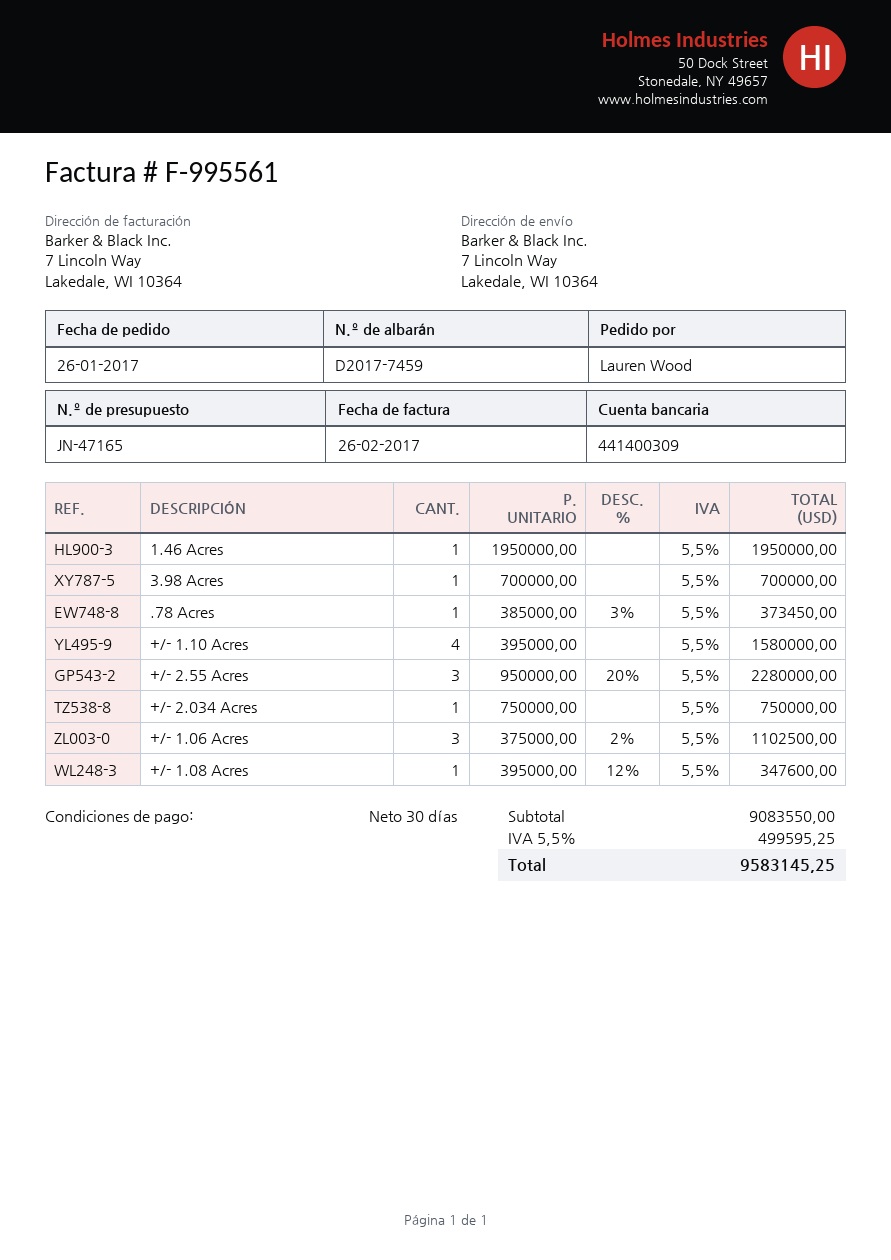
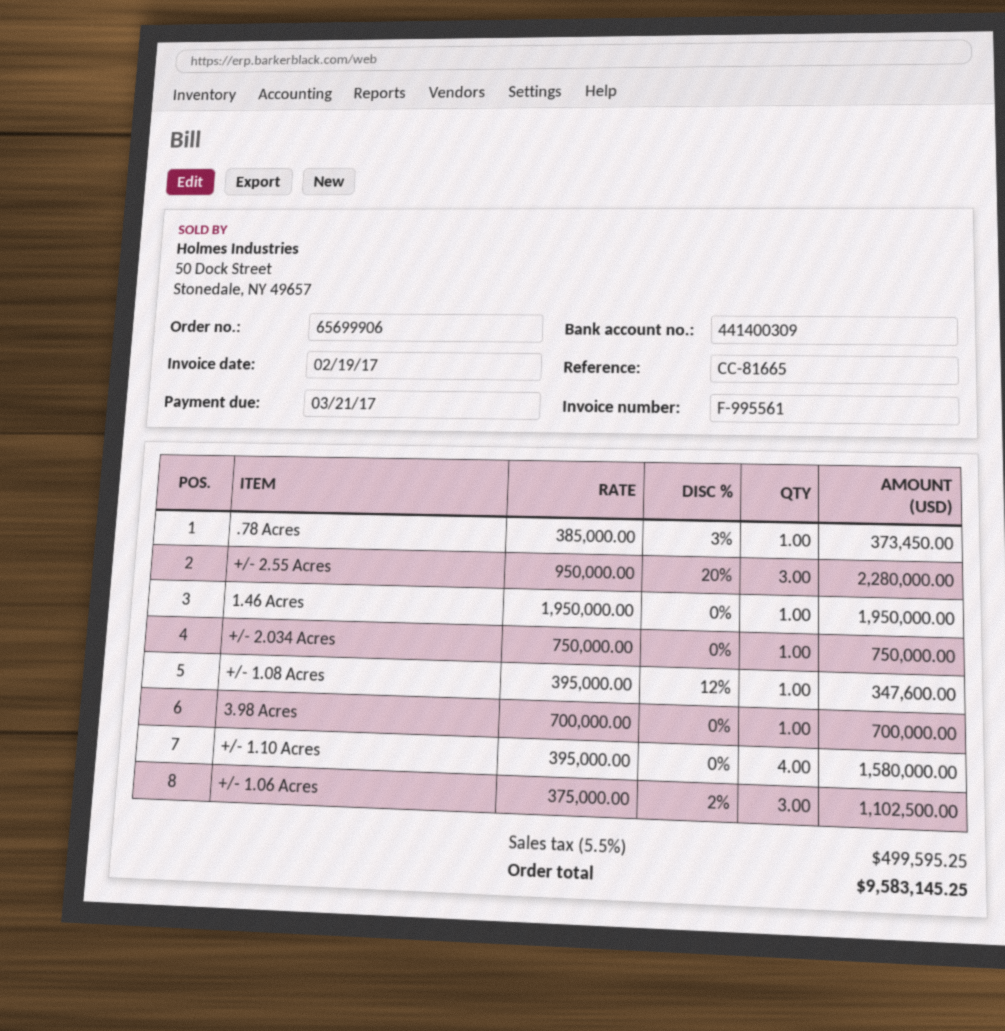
invoice date: 2017-02-26 -> 2017-02-19

